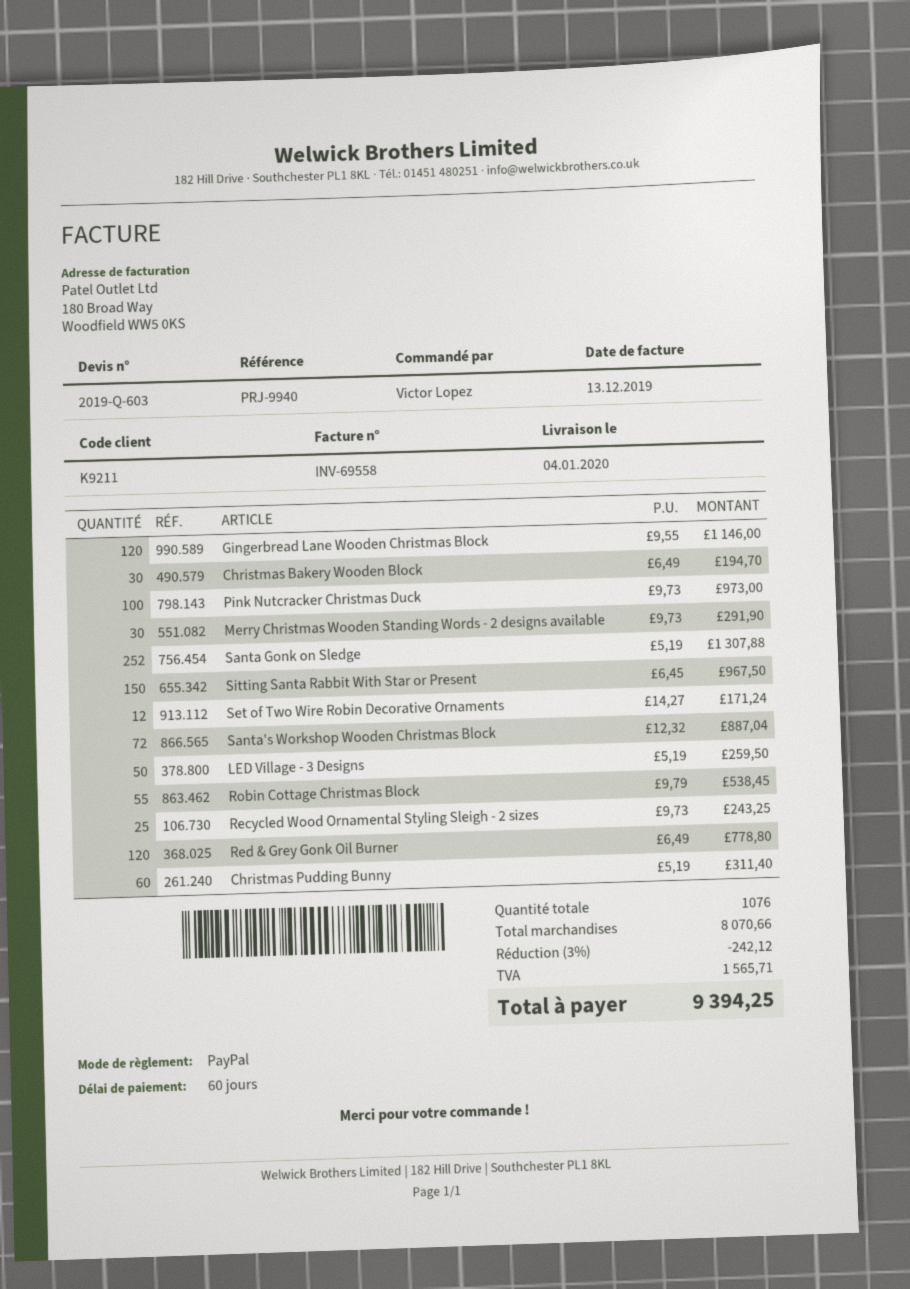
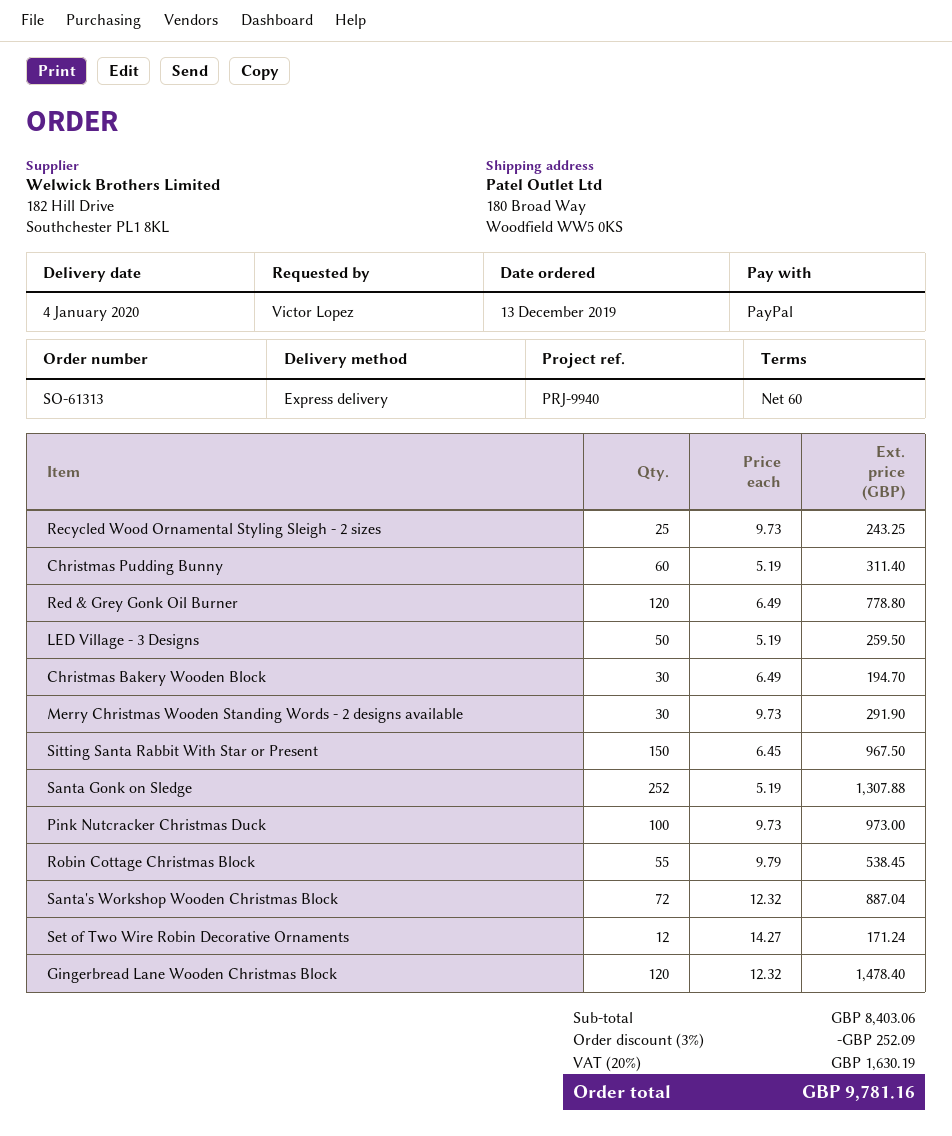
Gingerbread Lane Wooden Christmas Block: 120 x 9.55 = 1146.00 -> 120 x 12.32 = 1478.40
subtotal: 8070.66 -> 8403.06
discount: 3% = 242.12 -> 3% = 252.09
tax: 1565.71 -> 1630.19
total: 9394.25 -> 9781.16

